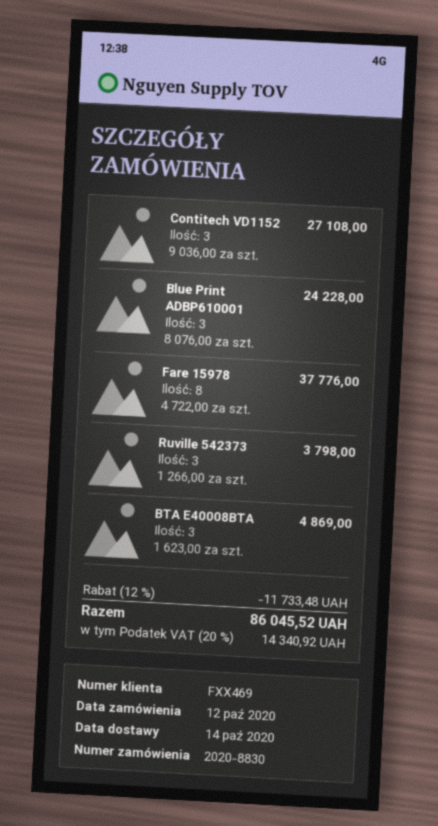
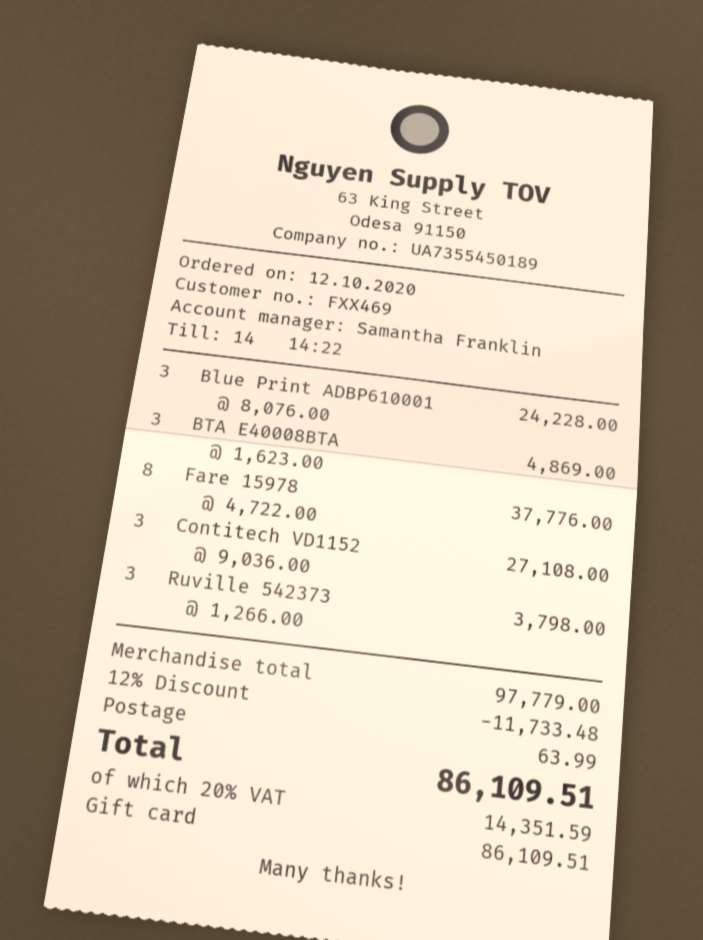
shipping: none -> 63.99
tax: 20% = 14340.92 -> 20% = 14351.59
total: 86045.52 -> 86109.51

